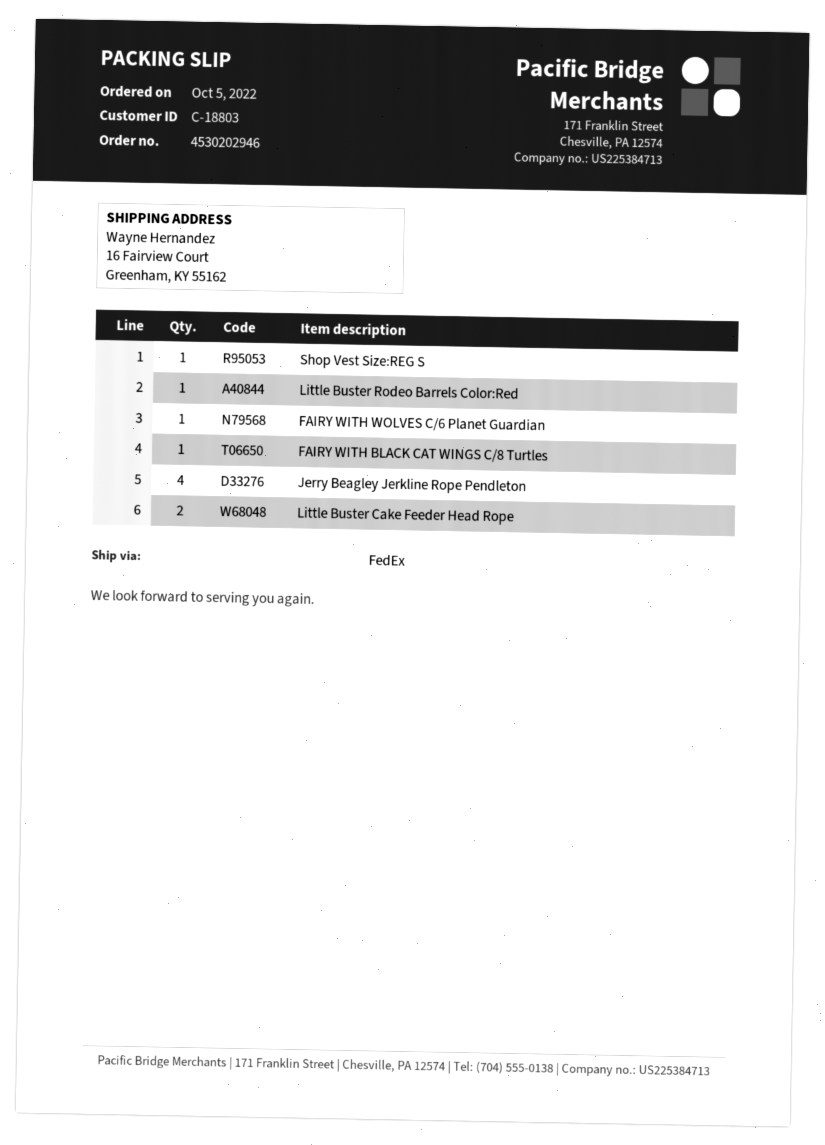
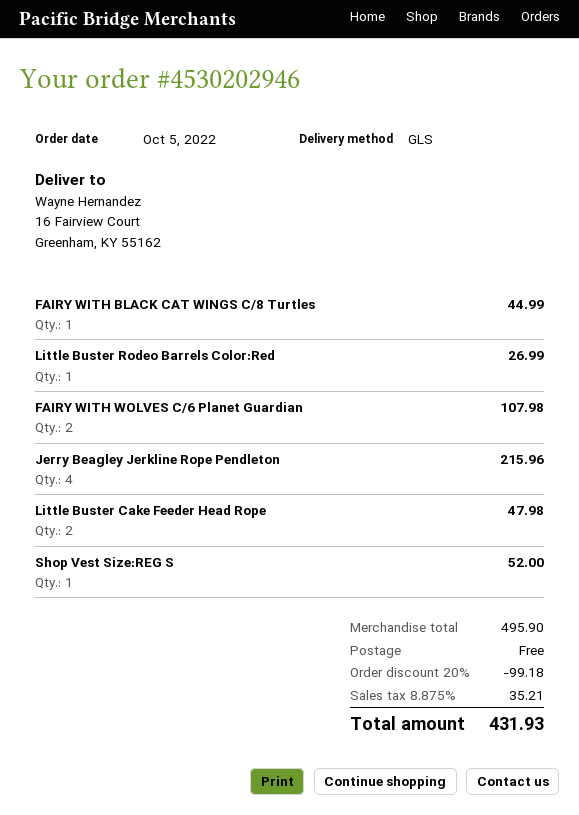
shipping method: FedEx -> GLS
FAIRY WITH WOLVES C/6 Planet Guardian: 1 -> 2

